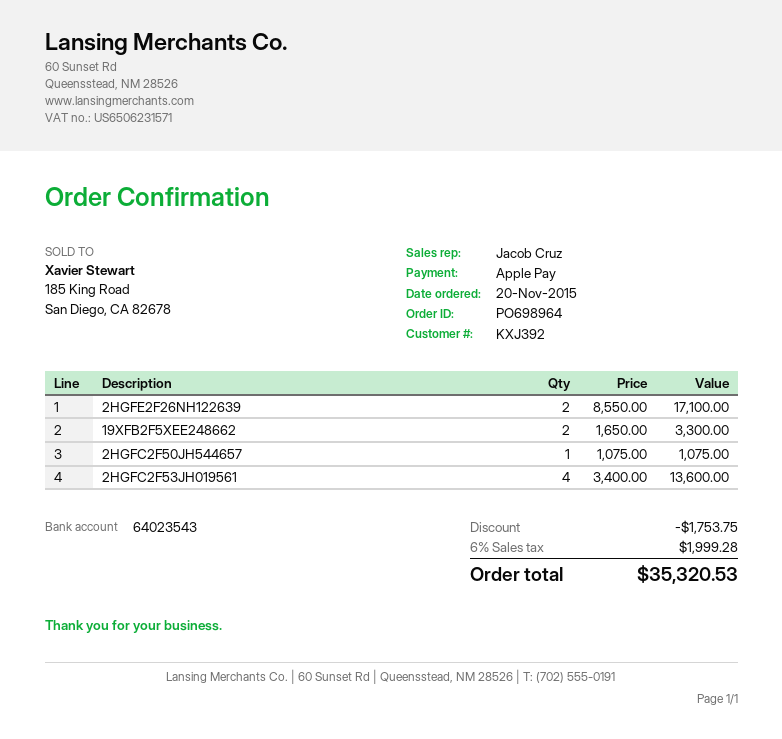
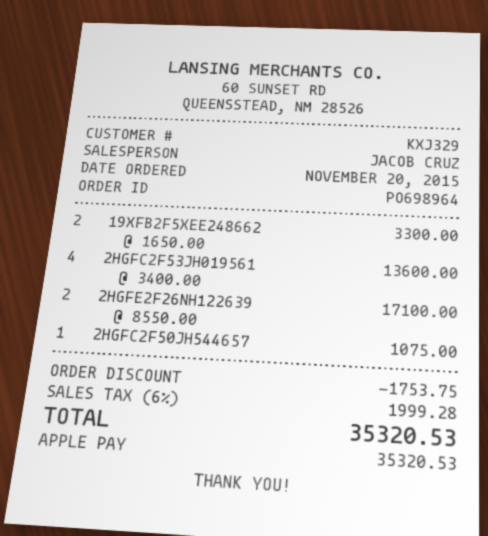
customer number: KXJ392 -> KXJ329

